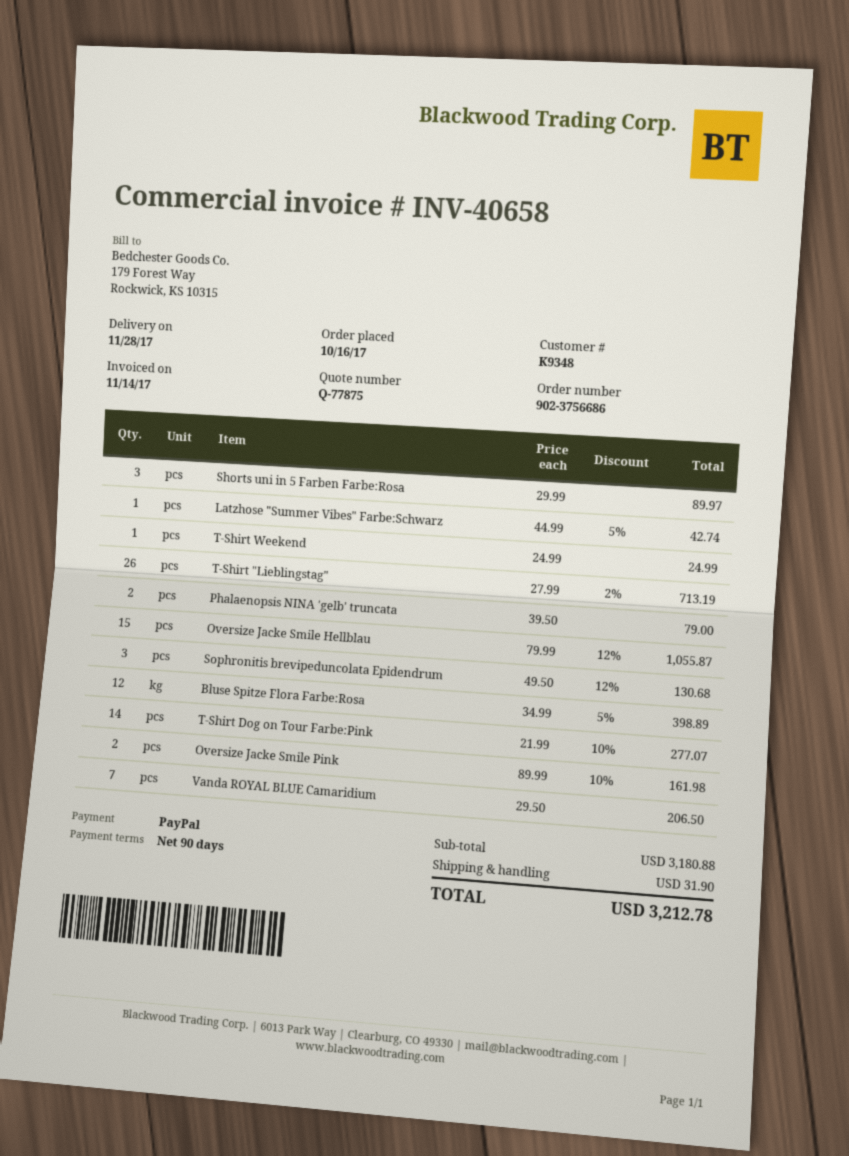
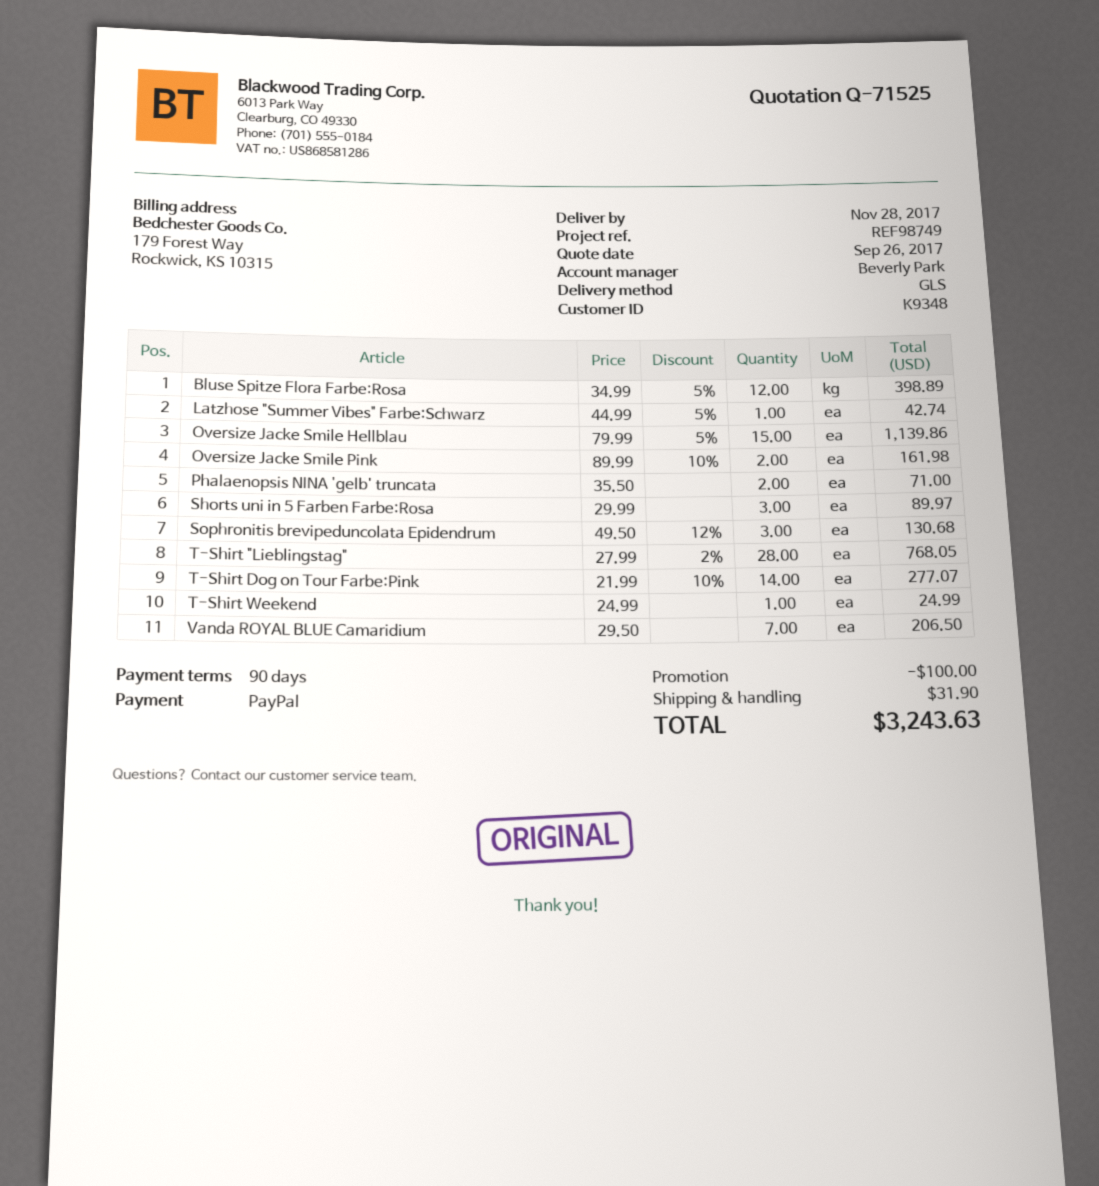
quote number: Q-77875 -> Q-71525
T-Shirt "Lieblingstag": 26 x 27.99 - 2% = 713.19 -> 28 x 27.99 - 2% = 768.05
Phalaenopsis NINA 'gelb' truncata: 2 x 39.50 = 79.00 -> 2 x 35.50 = 71.00
Oversize Jacke Smile Hellblau: 15 x 79.99 - 12% = 1055.87 -> 15 x 79.99 - 5% = 1139.86
discount: none -> 100.00
total: 3212.78 -> 3243.63

